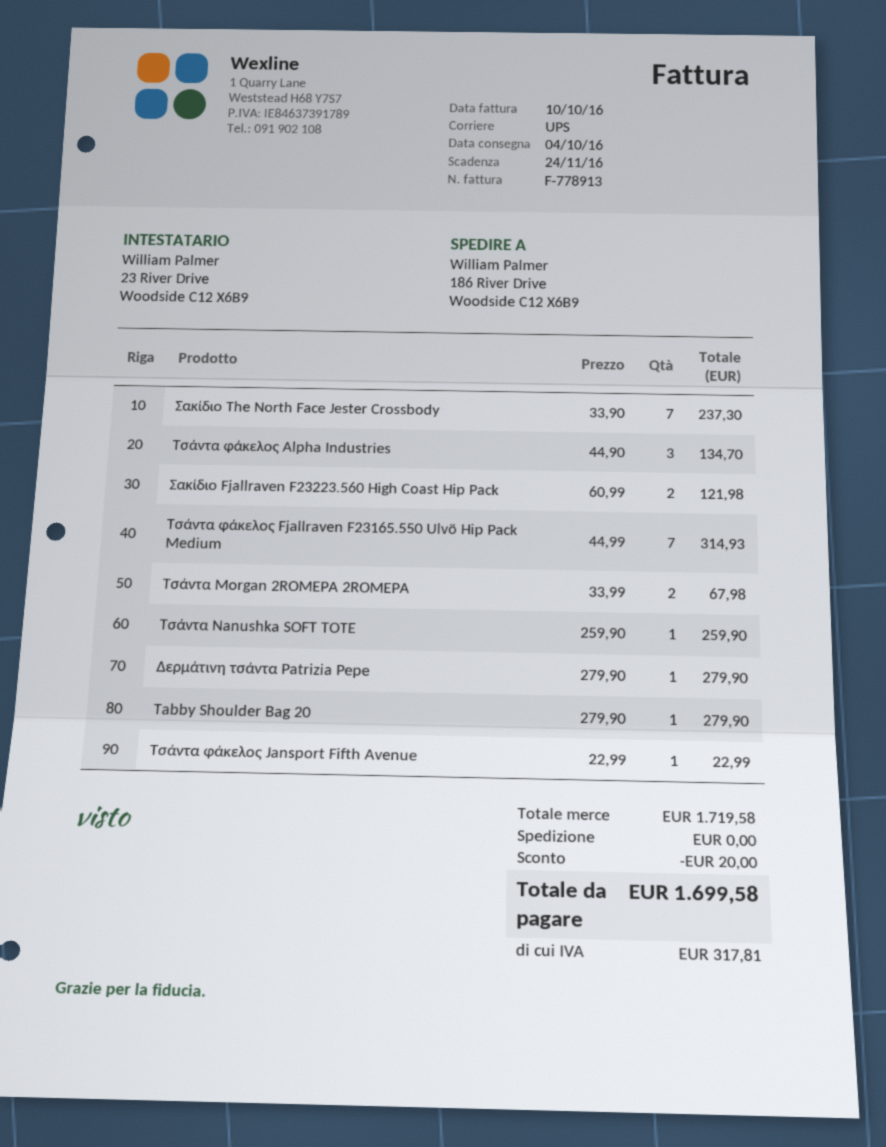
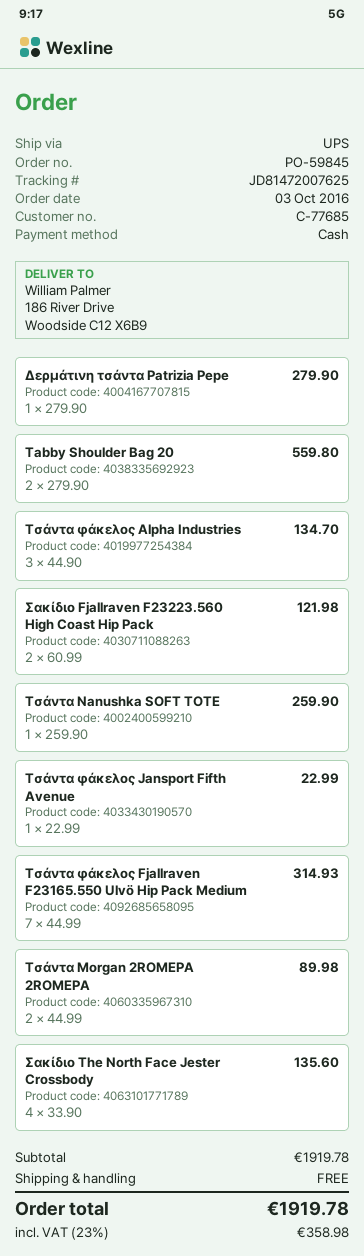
Σακίδιο The North Face Jester Crossbody: 7 x 33.90 = 237.30 -> 4 x 33.90 = 135.60
Τσάντα Morgan 2ROMEPA 2ROMEPA: 2 x 33.99 = 67.98 -> 2 x 44.99 = 89.98
Tabby Shoulder Bag 20: 1 x 279.90 = 279.90 -> 2 x 279.90 = 559.80
subtotal: 1719.58 -> 1919.78
discount: 20.00 -> none
tax: 317.81 -> 358.98
total: 1699.58 -> 1919.78

